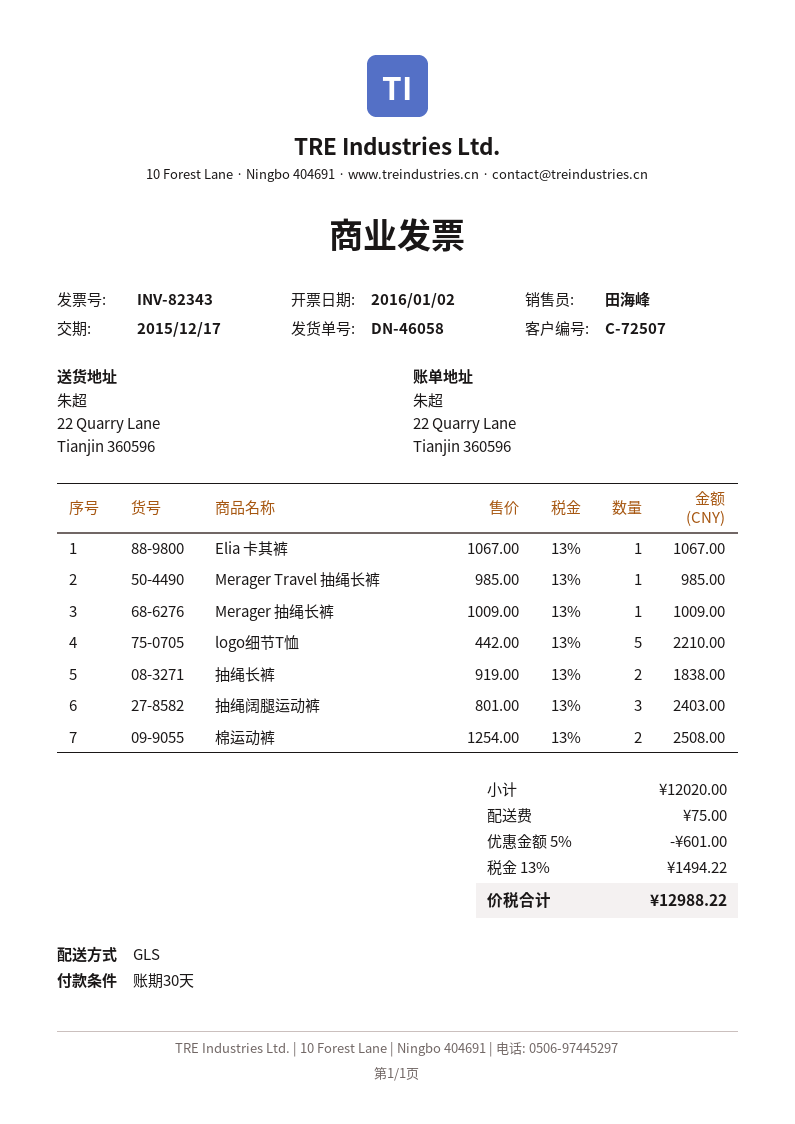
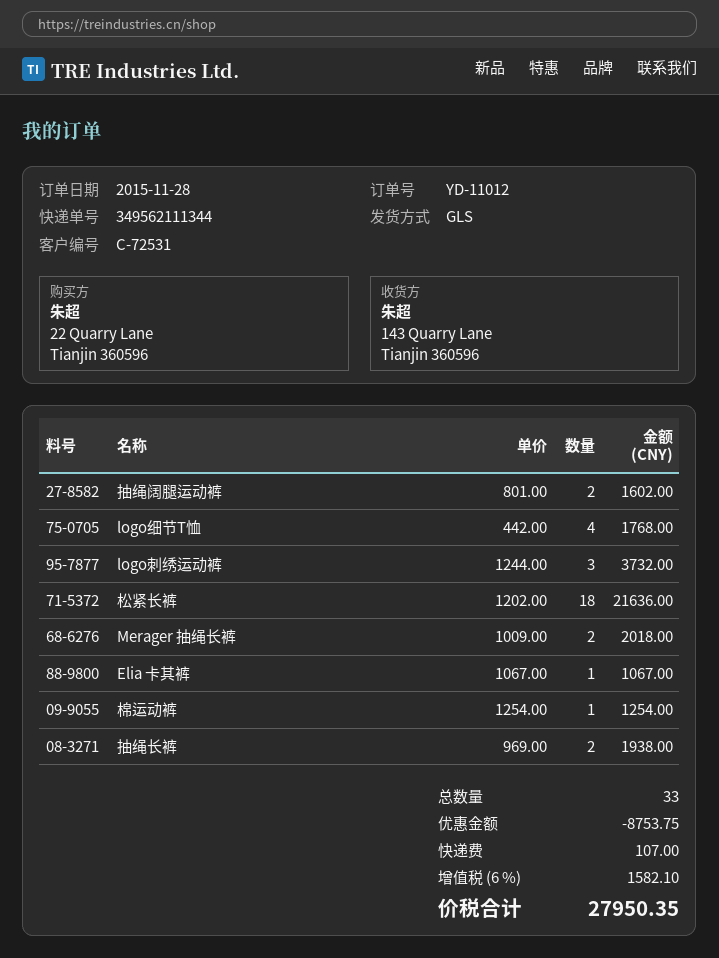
customer number: C-72507 -> C-72531
ship to: 22 Quarry Lane, Tianjin 360596 -> 143 Quarry Lane, Tianjin 360596
Merager Travel 抽绳长裤: 1 x 985.00 = 985.00 -> none
Merager 抽绳长裤: 1 x 1009.00 = 1009.00 -> 2 x 1009.00 = 2018.00
logo细节T恤: 5 x 442.00 = 2210.00 -> 4 x 442.00 = 1768.00
抽绳长裤: 2 x 919.00 = 1838.00 -> 2 x 969.00 = 1938.00
抽绳阔腿运动裤: 3 x 801.00 = 2403.00 -> 2 x 801.00 = 1602.00
棉运动裤: 2 x 1254.00 = 2508.00 -> 1 x 1254.00 = 1254.00
logo刺绣运动裤: none -> 3 x 1244.00 = 3732.00
松紧长裤: none -> 18 x 1202.00 = 21636.00
discount: 601.00 -> 8753.75
shipping: 75.00 -> 107.00
tax: 13% = 1494.22 -> 6% = 1582.10
total: 12988.22 -> 27950.35

